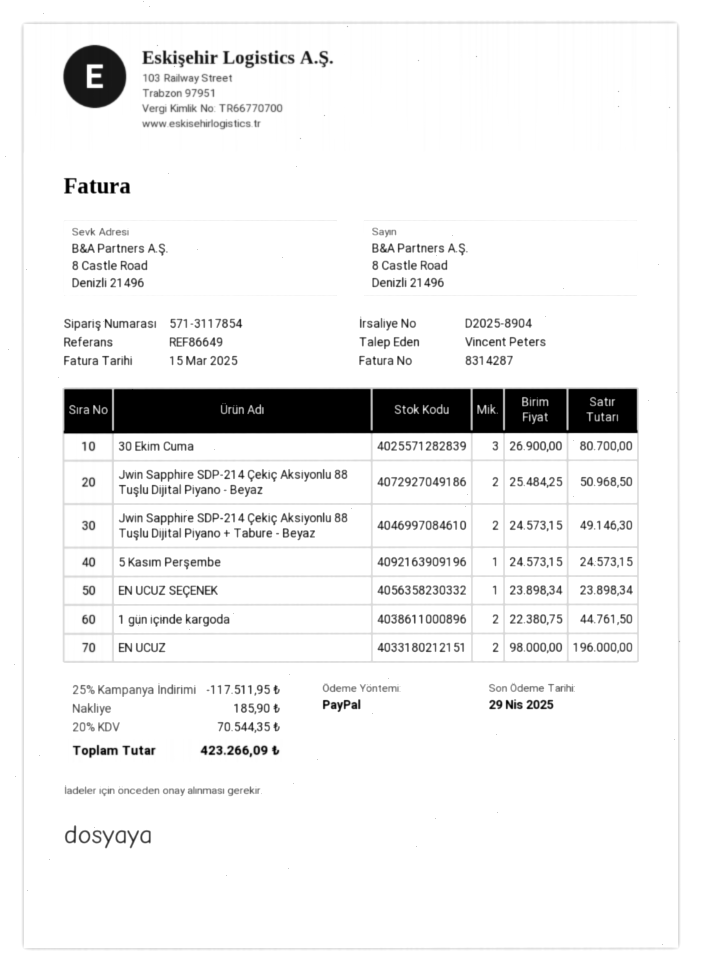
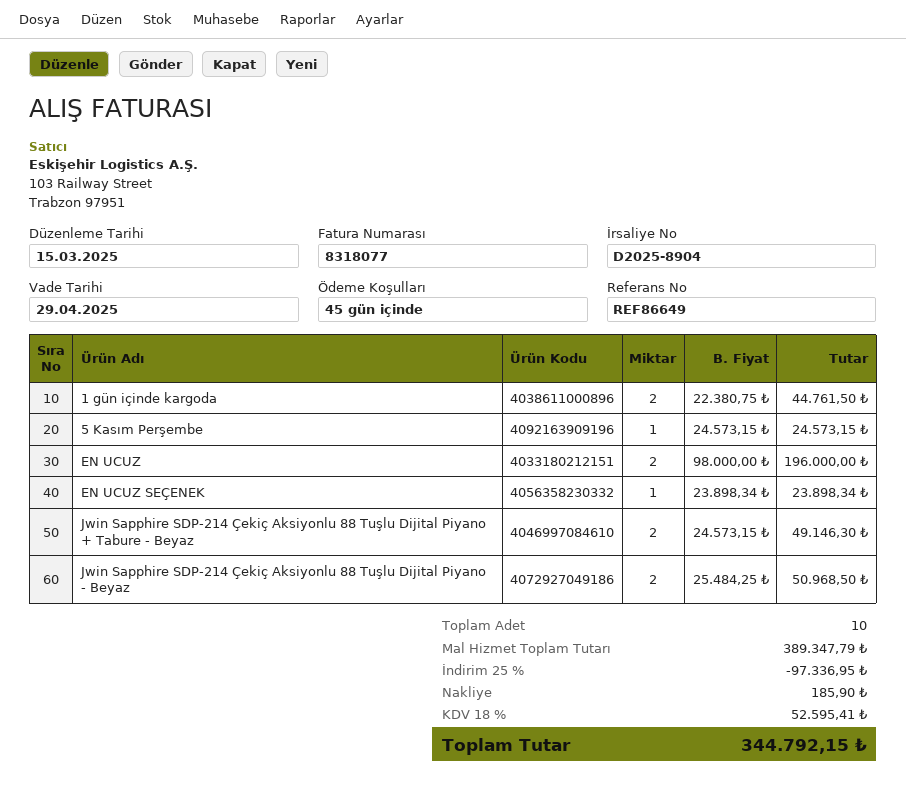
invoice number: 8314287 -> 8318077
30 Ekim Cuma: 3 x 26900.00 = 80700.00 -> none
discount: 25% = 117511.95 -> 25% = 97336.95
tax: 20% = 70544.35 -> 18% = 52595.41
total: 423266.09 -> 344792.15

